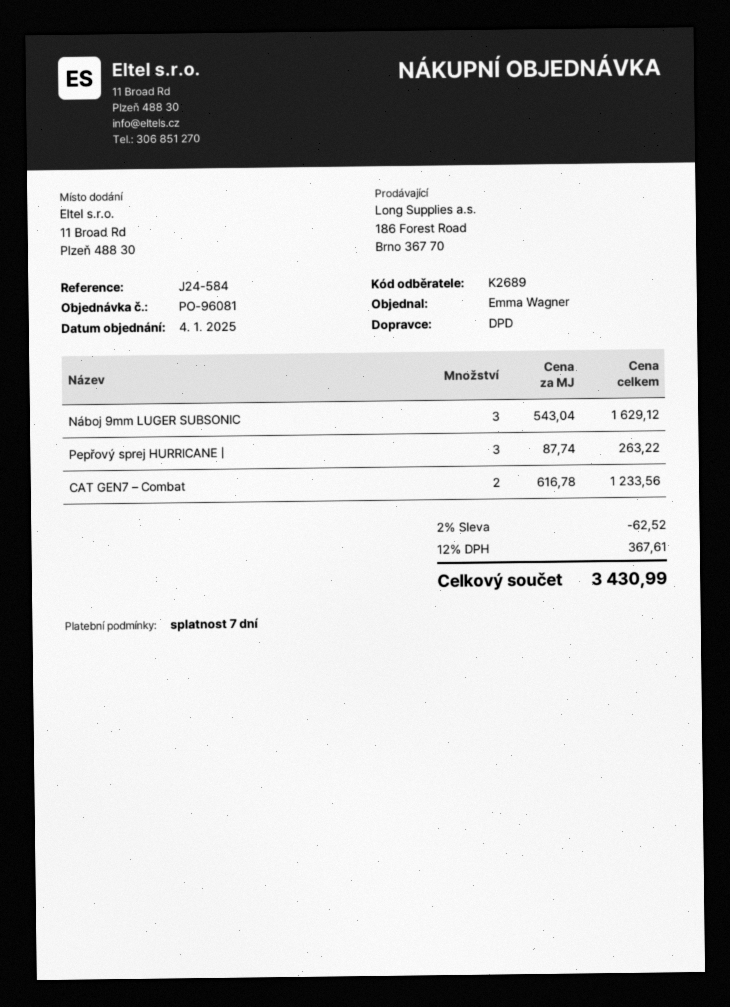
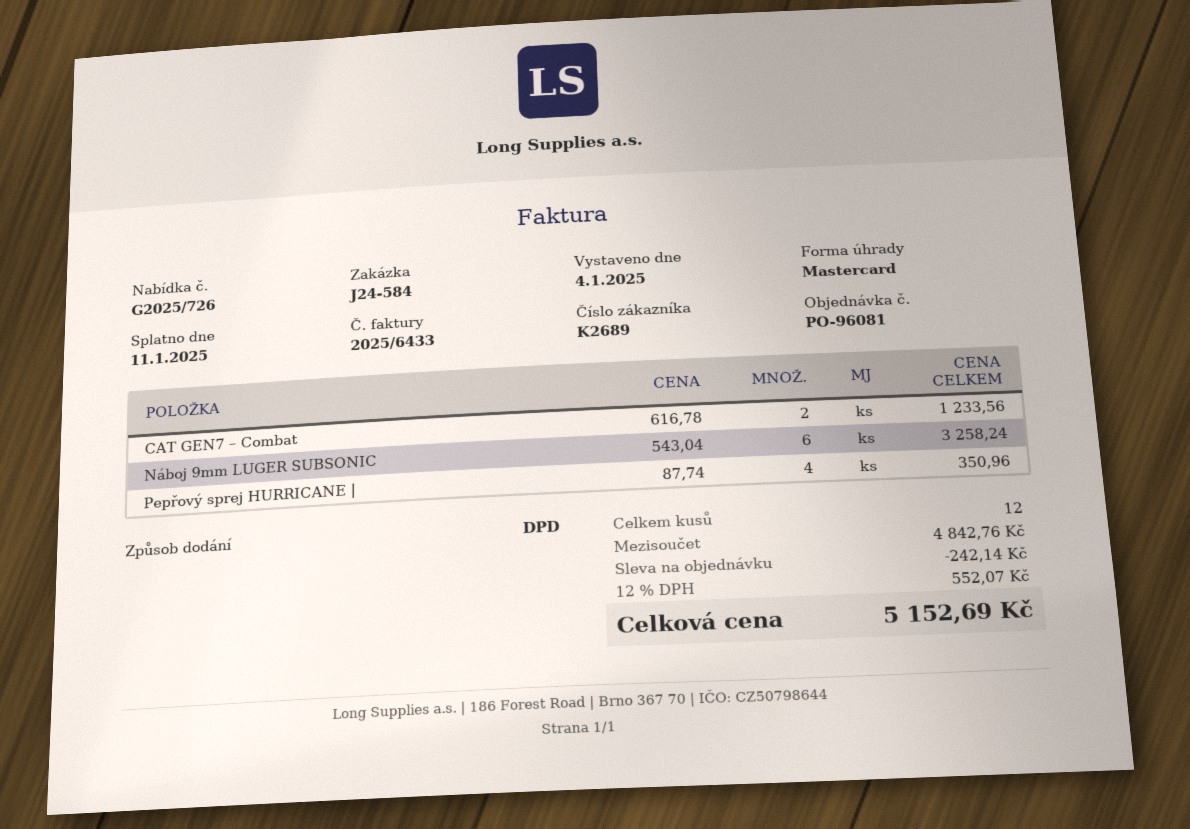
Náboj 9mm LUGER SUBSONIC: 3 x 543.04 = 1629.12 -> 6 x 543.04 = 3258.24
Pepřový sprej HURRICANE |: 3 x 87.74 = 263.22 -> 4 x 87.74 = 350.96
discount: 62.52 -> 242.14
tax: 12% = 367.61 -> 12% = 552.07
total: 3430.99 -> 5152.69

